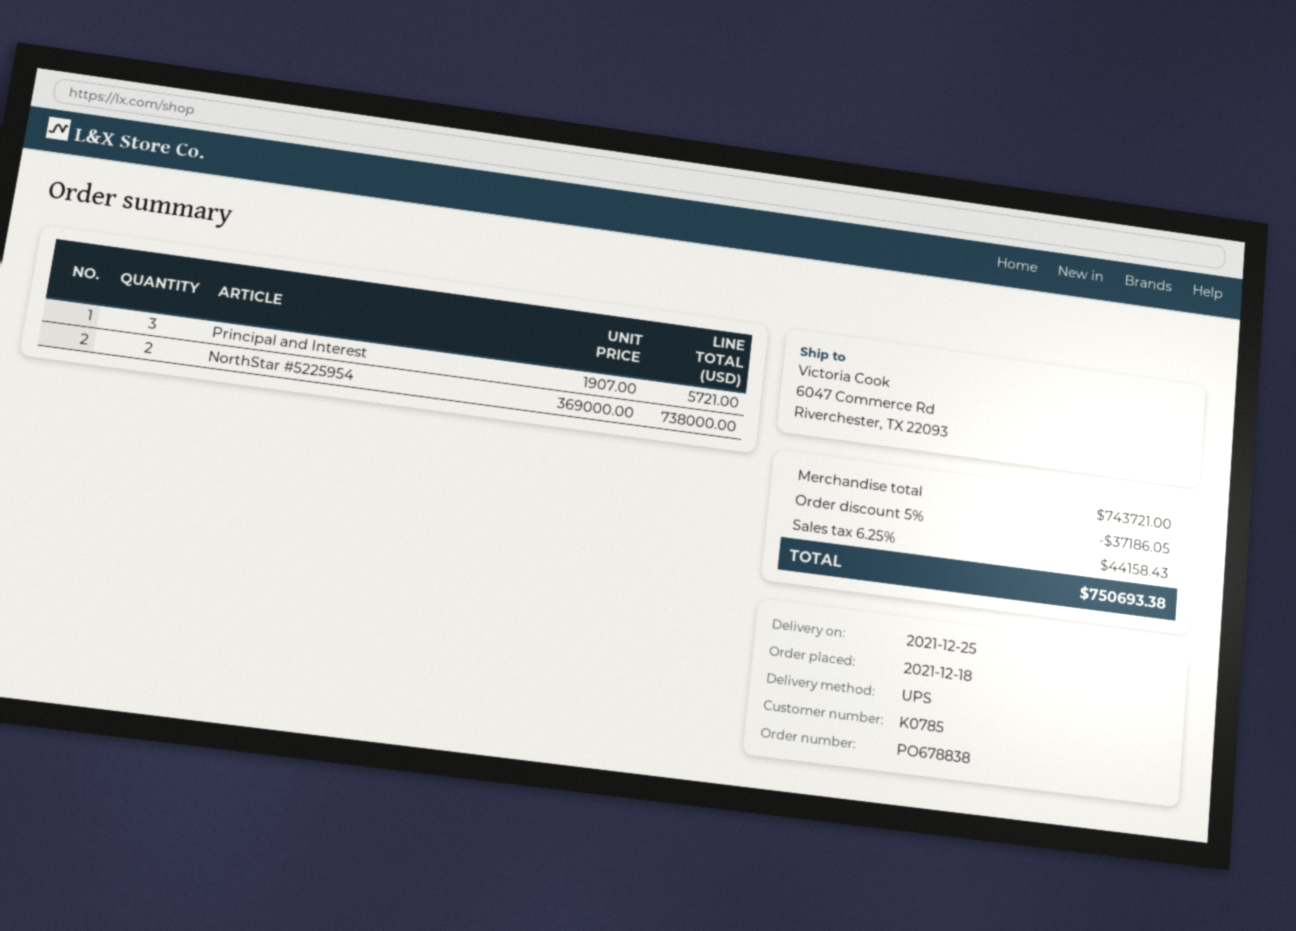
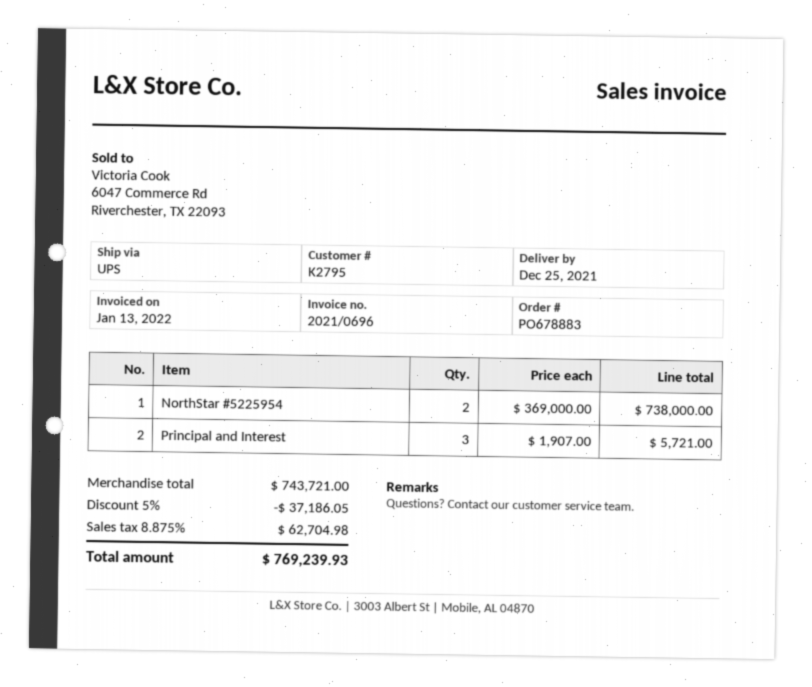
order number: PO678838 -> PO678883
customer number: K0785 -> K2795
tax: 6.25% = 44158.43 -> 8.875% = 62704.98
total: 750693.38 -> 769239.93

